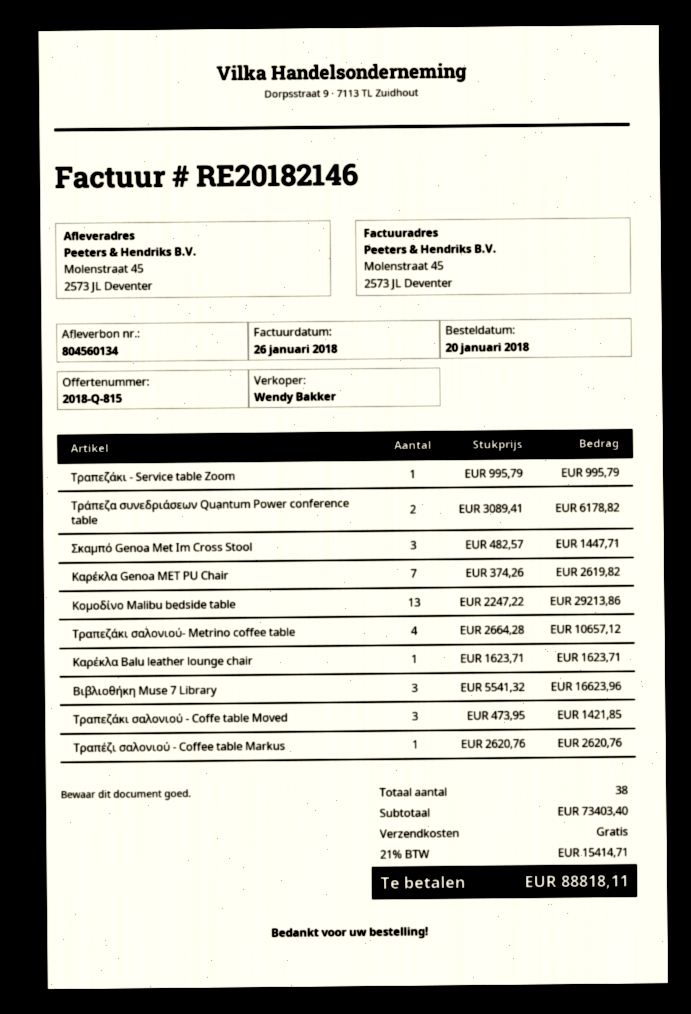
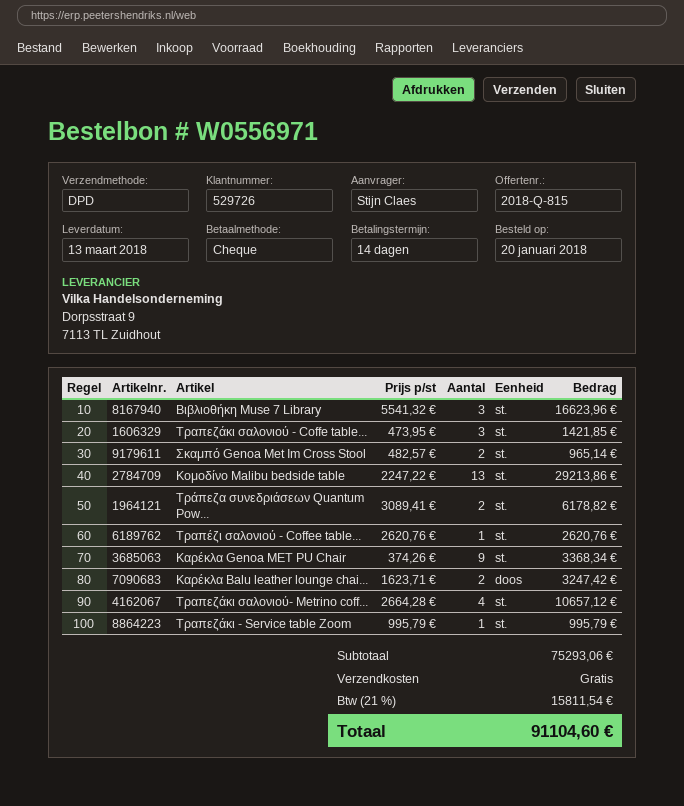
Σκαμπό Genoa Met Im Cross Stool: 3 x 482.57 = 1447.71 -> 2 x 482.57 = 965.14
Καρέκλα Genoa MET PU Chair: 7 x 374.26 = 2619.82 -> 9 x 374.26 = 3368.34
Καρέκλα Balu leather lounge chair: 1 x 1623.71 = 1623.71 -> 2 x 1623.71 = 3247.42
subtotal: 73403.40 -> 75293.06
tax: 21% = 15414.71 -> 21% = 15811.54
total: 88818.11 -> 91104.60

